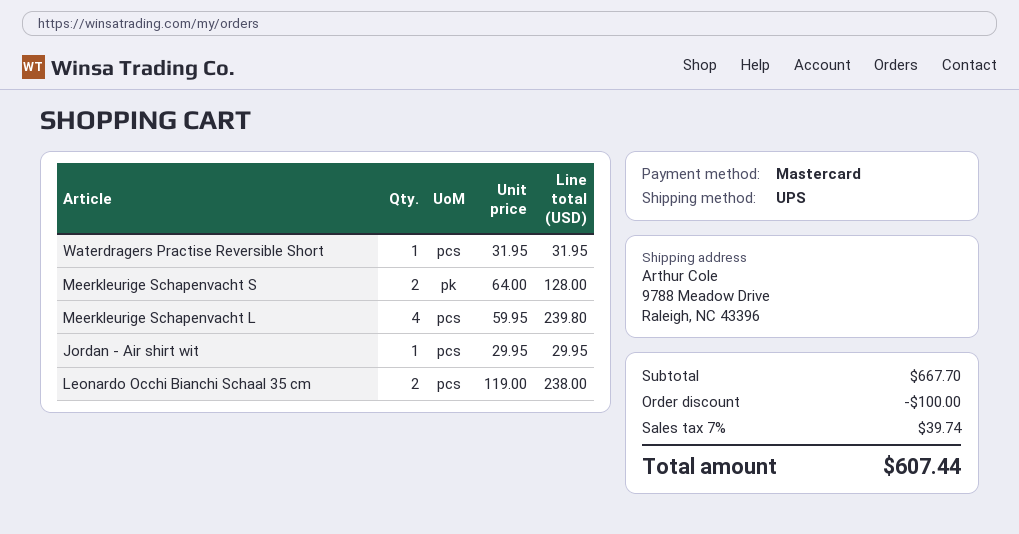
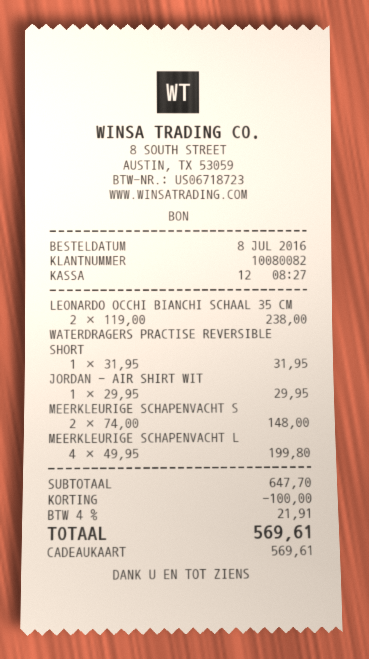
payment method: Mastercard -> gift card
Meerkleurige Schapenvacht S: 2 x 64.00 = 128.00 -> 2 x 74.00 = 148.00
Meerkleurige Schapenvacht L: 4 x 59.95 = 239.80 -> 4 x 49.95 = 199.80
subtotal: 667.70 -> 647.70
tax: 7% = 39.74 -> 4% = 21.91
total: 607.44 -> 569.61

